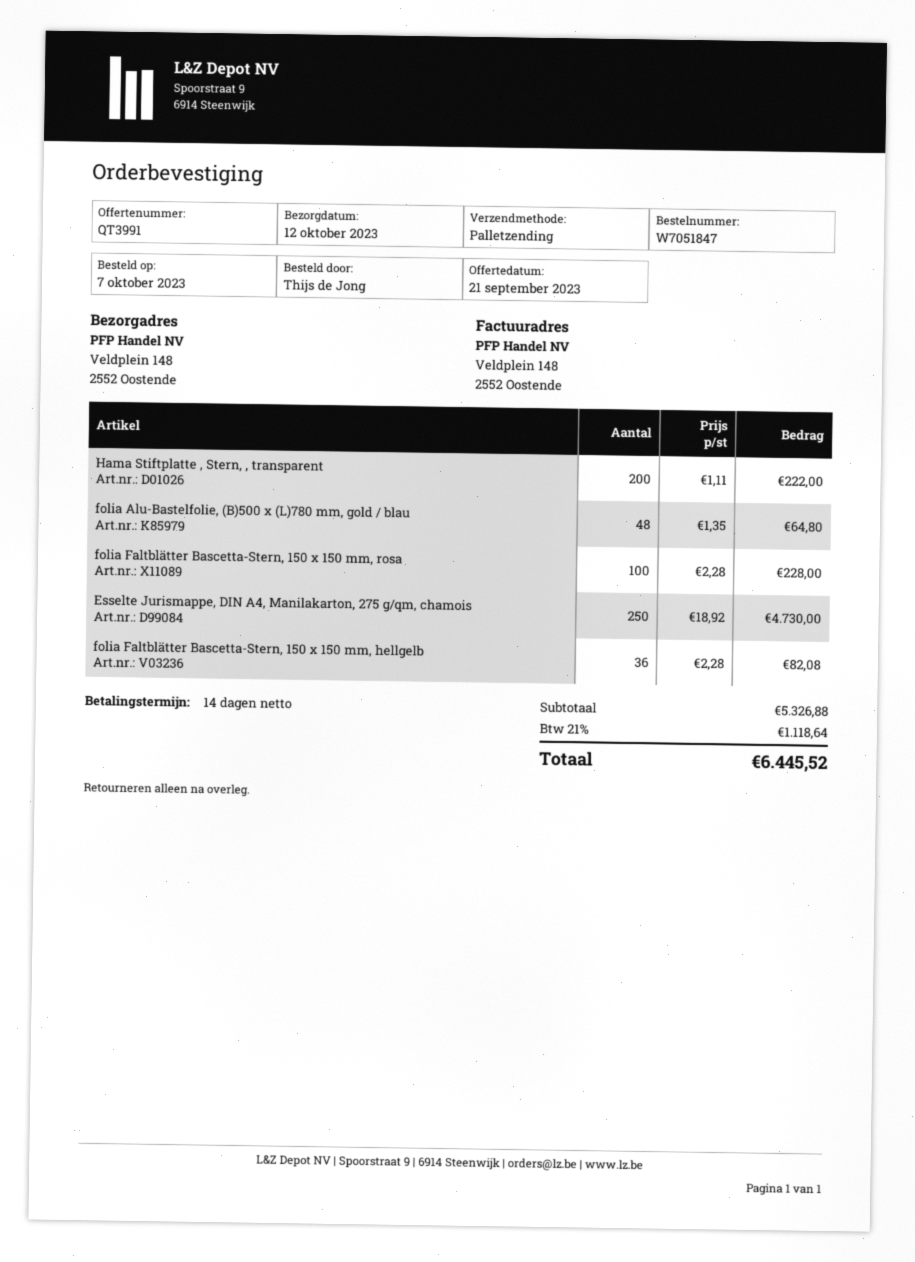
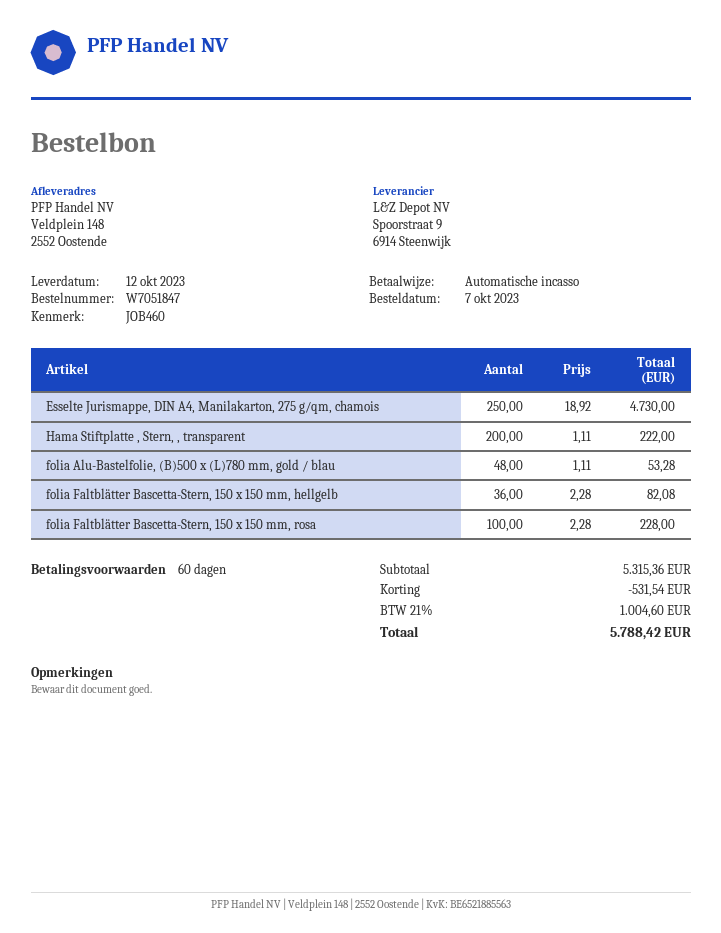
payment terms: 14 days -> 60 days
folia Alu-Bastelfolie, (B)500 x (L)780 mm, gold / blau: 48 x 1.35 = 64.80 -> 48 x 1.11 = 53.28
subtotal: 5326.88 -> 5315.36
discount: none -> 531.54
tax: 21% = 1118.64 -> 21% = 1004.60
total: 6445.52 -> 5788.42

